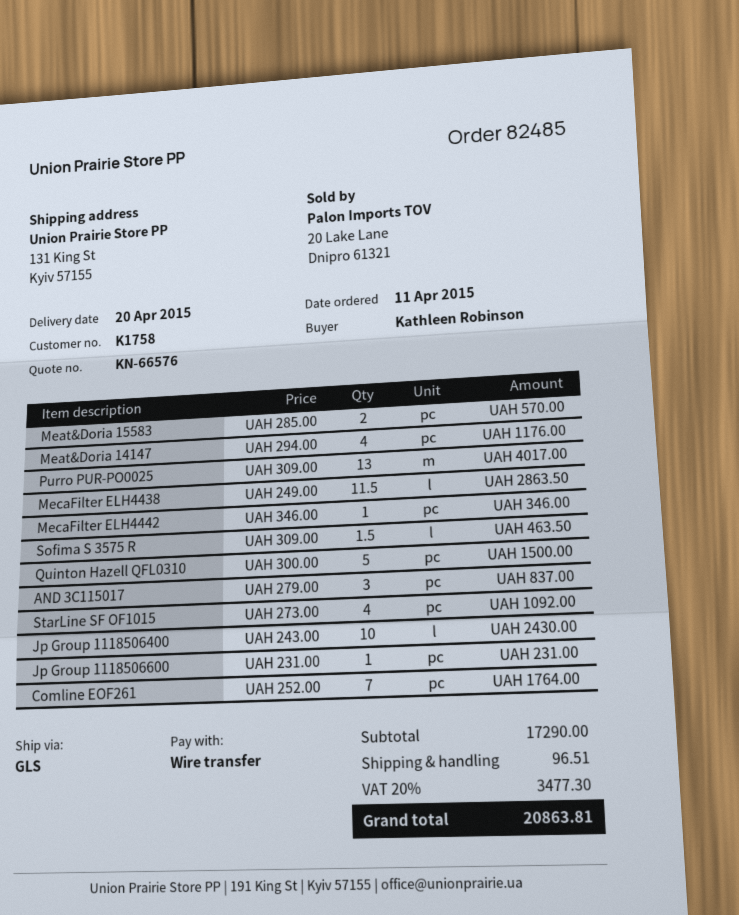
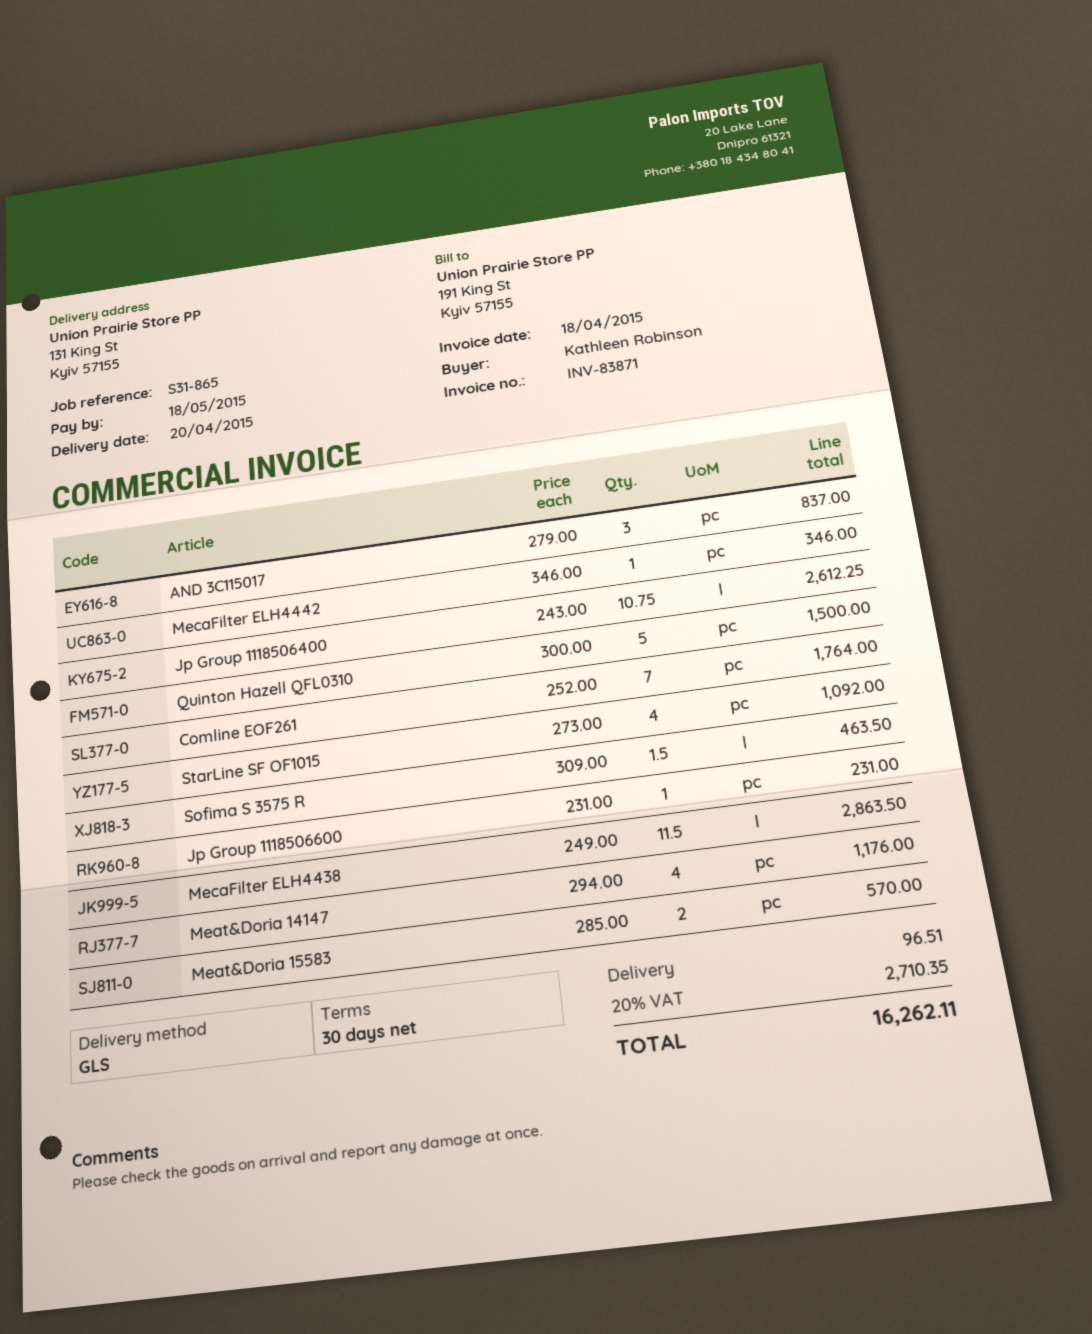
Purro PUR-PO0025: 13 x 309.00 = 4017.00 -> none
Jp Group 1118506400: 10 x 243.00 = 2430.00 -> 10.75 x 243.00 = 2612.25
tax: 20% = 3477.30 -> 20% = 2710.35
total: 20863.81 -> 16262.11

